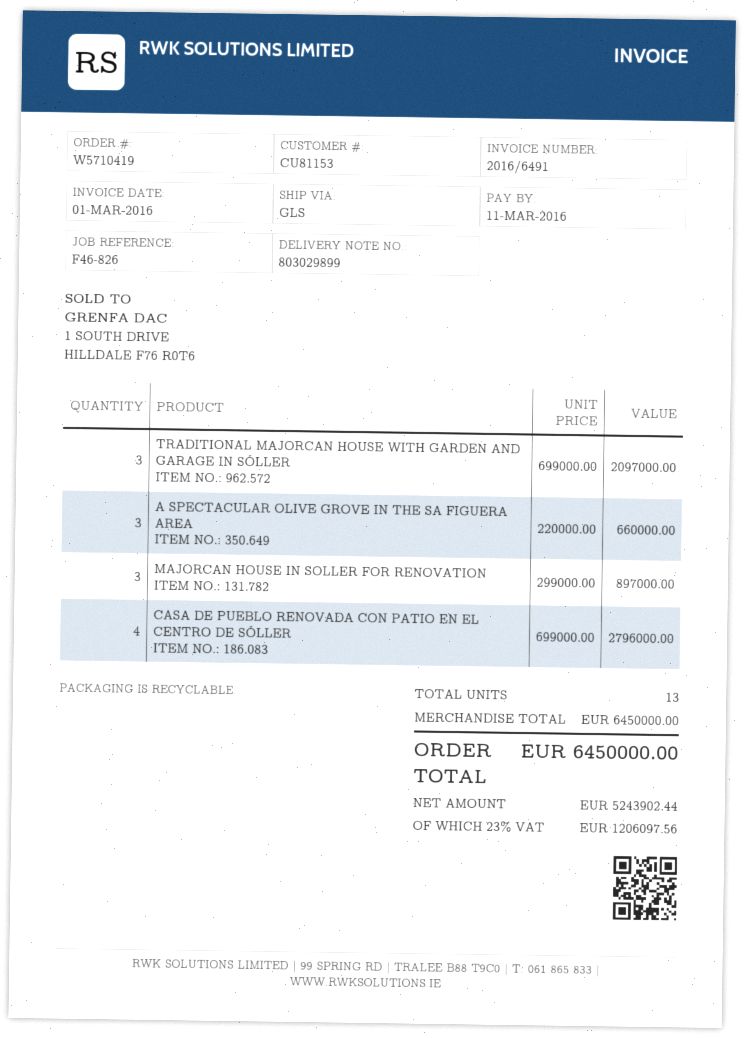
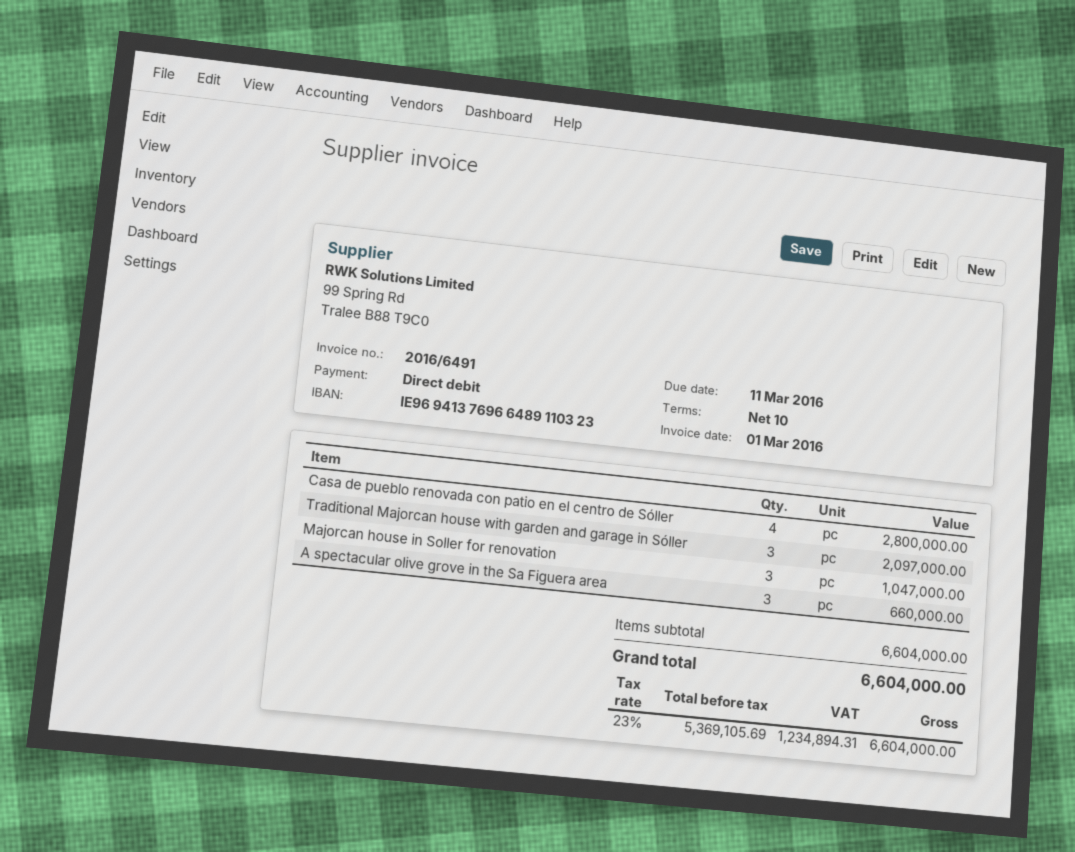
MAJORCAN HOUSE IN SOLLER FOR RENOVATION: 3 for 897000.00 -> 3 for 1047000.00
CASA DE PUEBLO RENOVADA CON PATIO EN EL CENTRO DE SÓLLER: 4 for 2796000.00 -> 4 for 2800000.00
subtotal: 6450000.00 -> 6604000.00
net: 5243902.44 -> 5369105.69
tax: 23% = 1206097.56 -> 23% = 1234894.31
total: 6450000.00 -> 6604000.00

